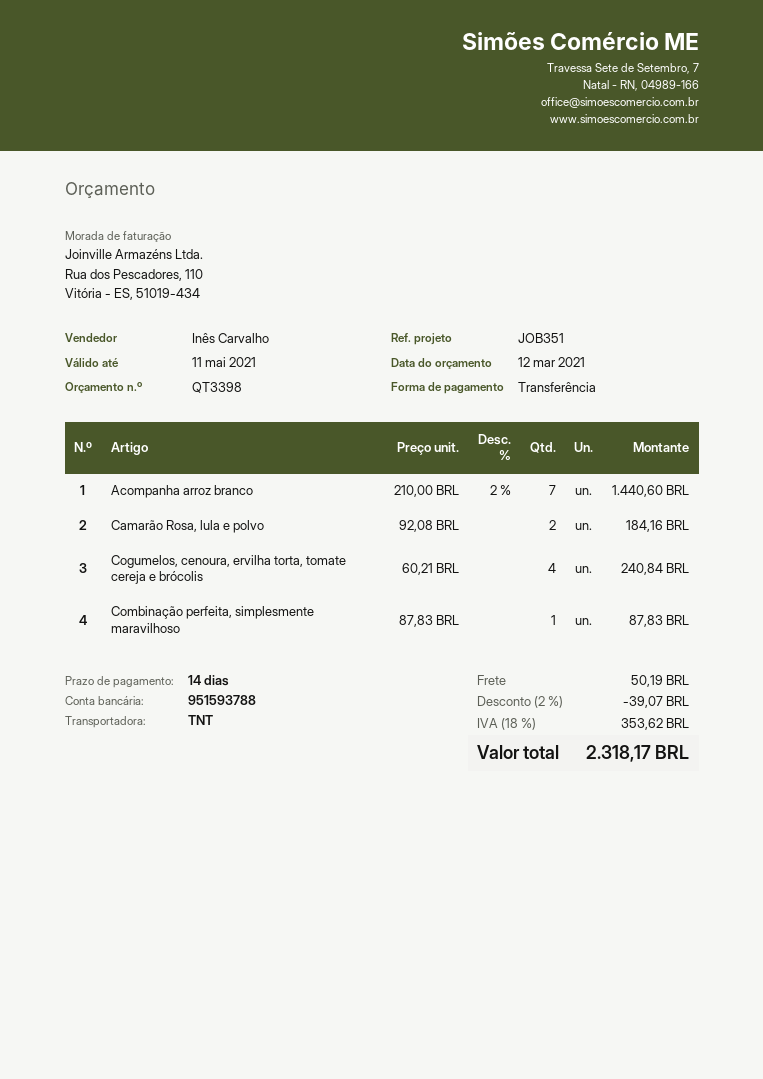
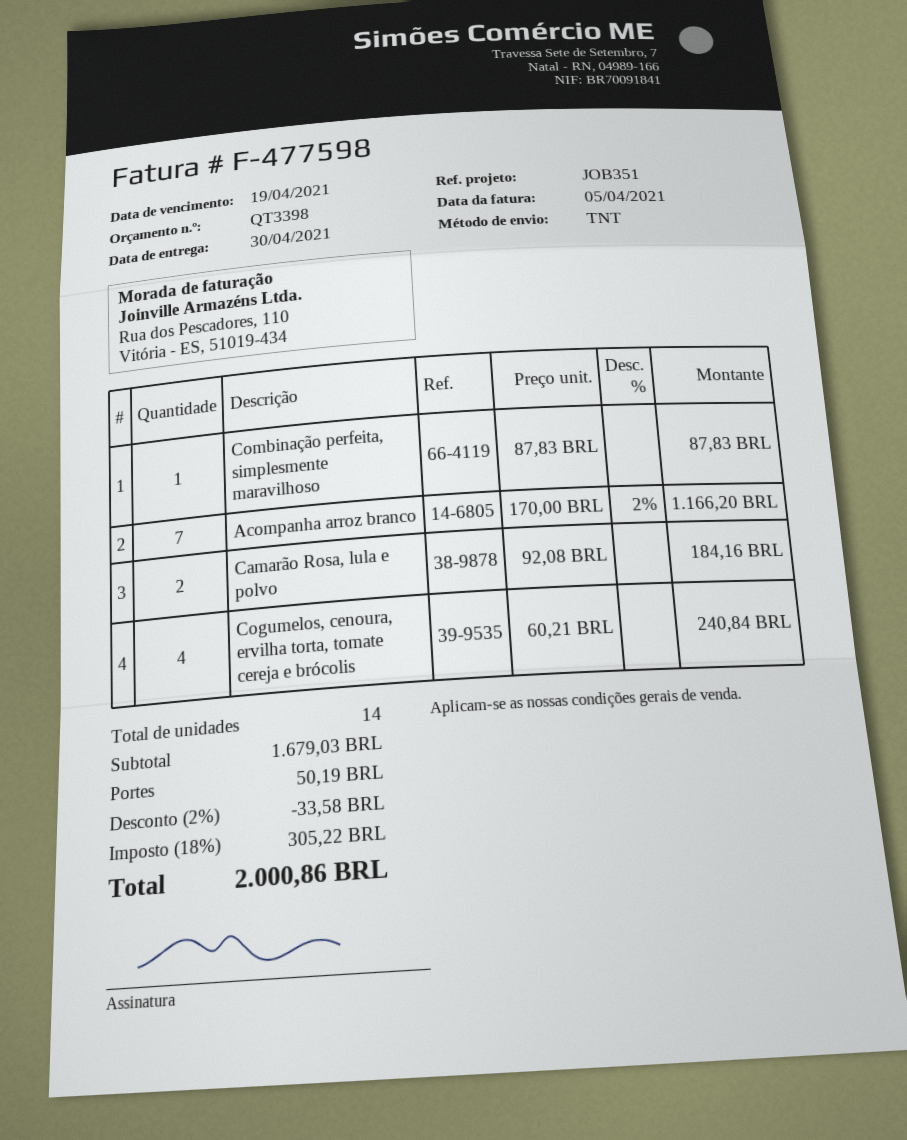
Acompanha arroz branco: 7 x 210.00 - 2% = 1440.60 -> 7 x 170.00 - 2% = 1166.20
discount: 2% = 39.07 -> 2% = 33.58
tax: 18% = 353.62 -> 18% = 305.22
total: 2318.17 -> 2000.86

